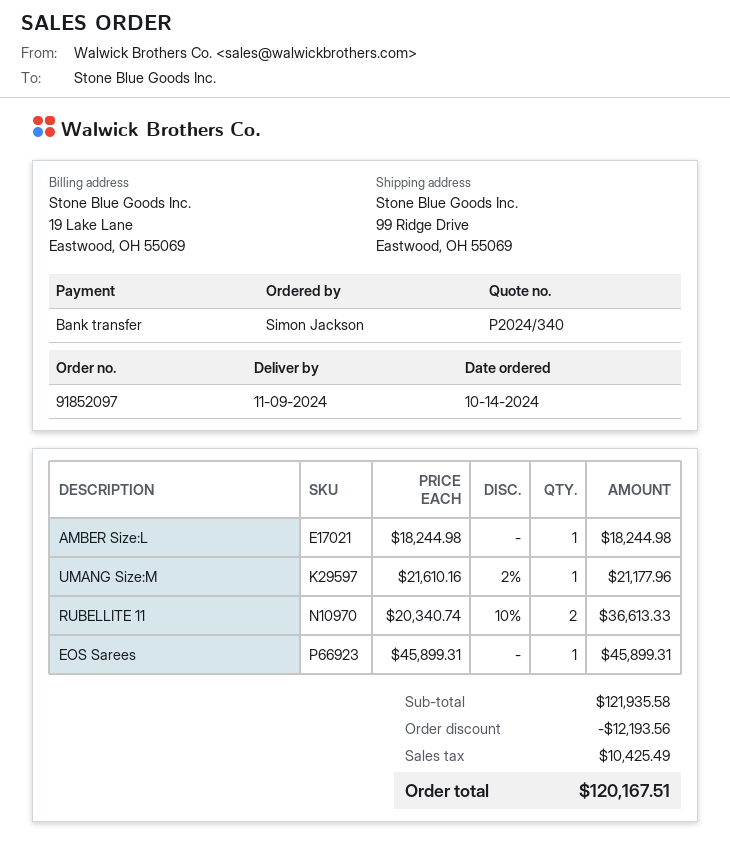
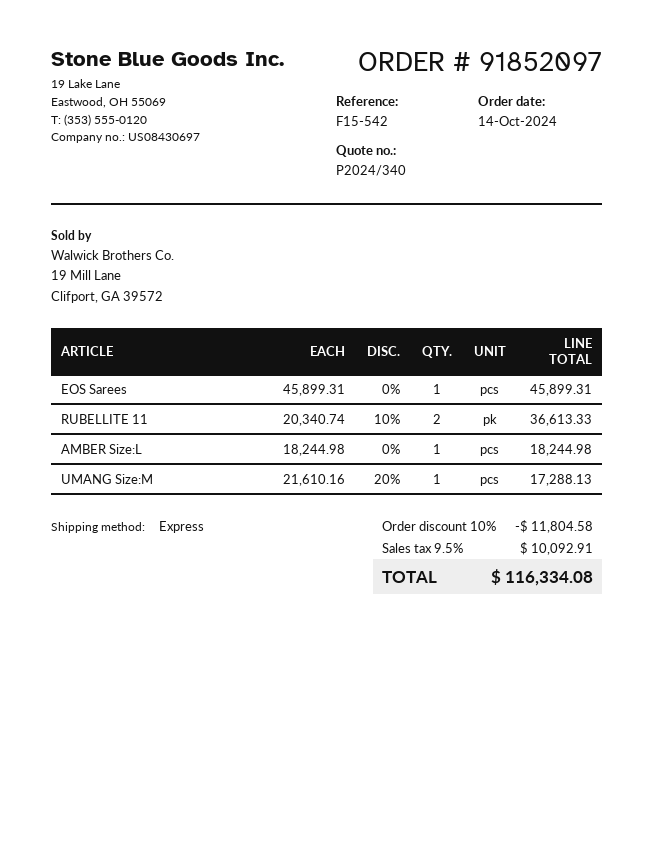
UMANG Size:M: 1 x 21610.16 - 2% = 21177.96 -> 1 x 21610.16 - 20% = 17288.13
discount: 12193.56 -> 11804.58
tax: 10425.49 -> 10092.91
total: 120167.51 -> 116334.08

